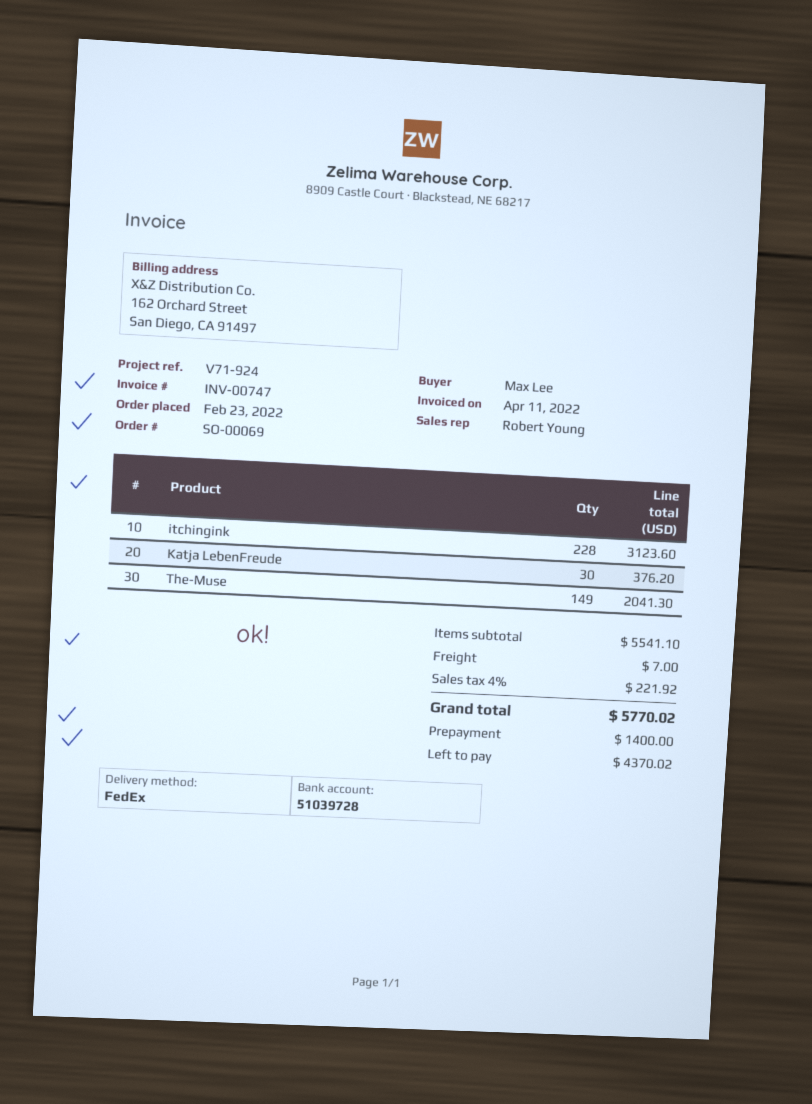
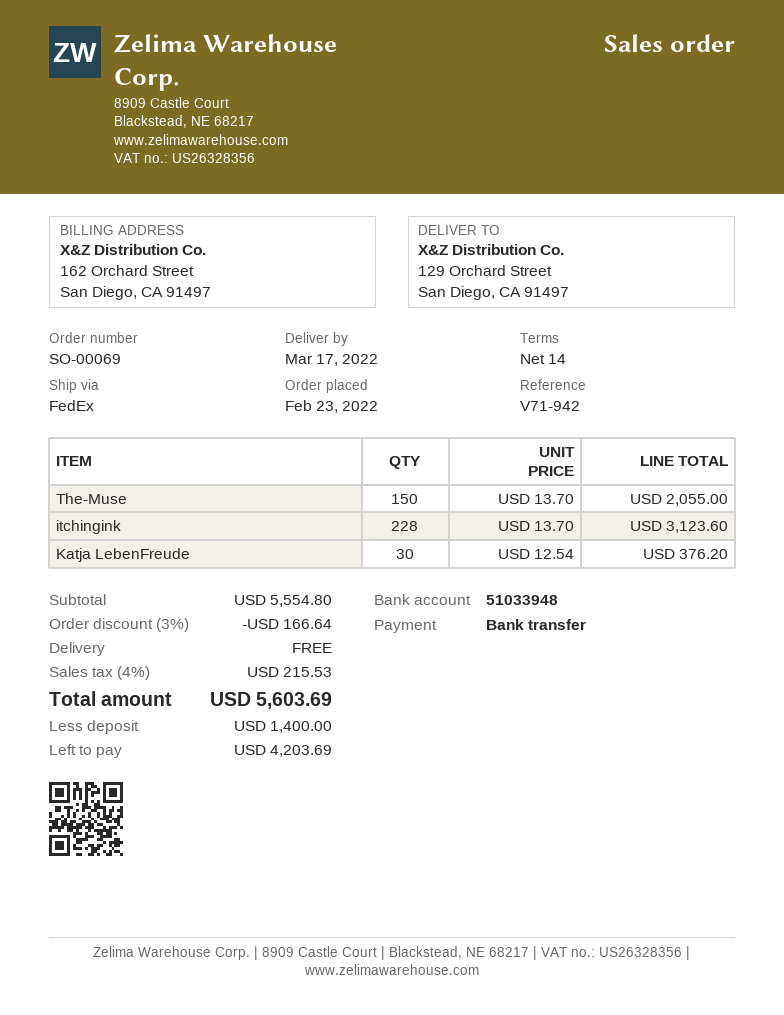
reference: V71-924 -> V71-942
bank account: 51039728 -> 51033948
The-Muse: 149 for 2041.30 -> 150 for 2055.00
subtotal: 5541.10 -> 5554.80
discount: none -> 3% = 166.64
shipping: 7.00 -> 0.00
tax: 4% = 221.92 -> 4% = 215.53
total: 5770.02 -> 5603.69
balance: 4370.02 -> 4203.69

